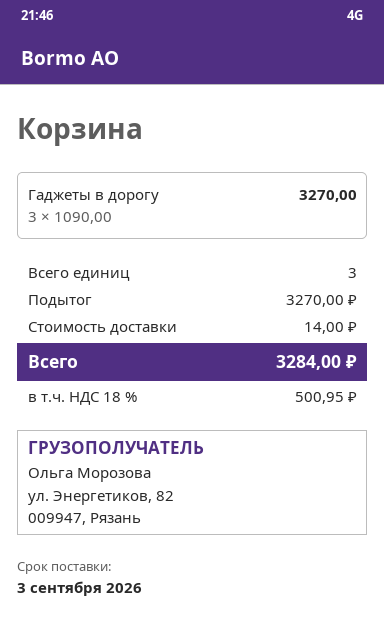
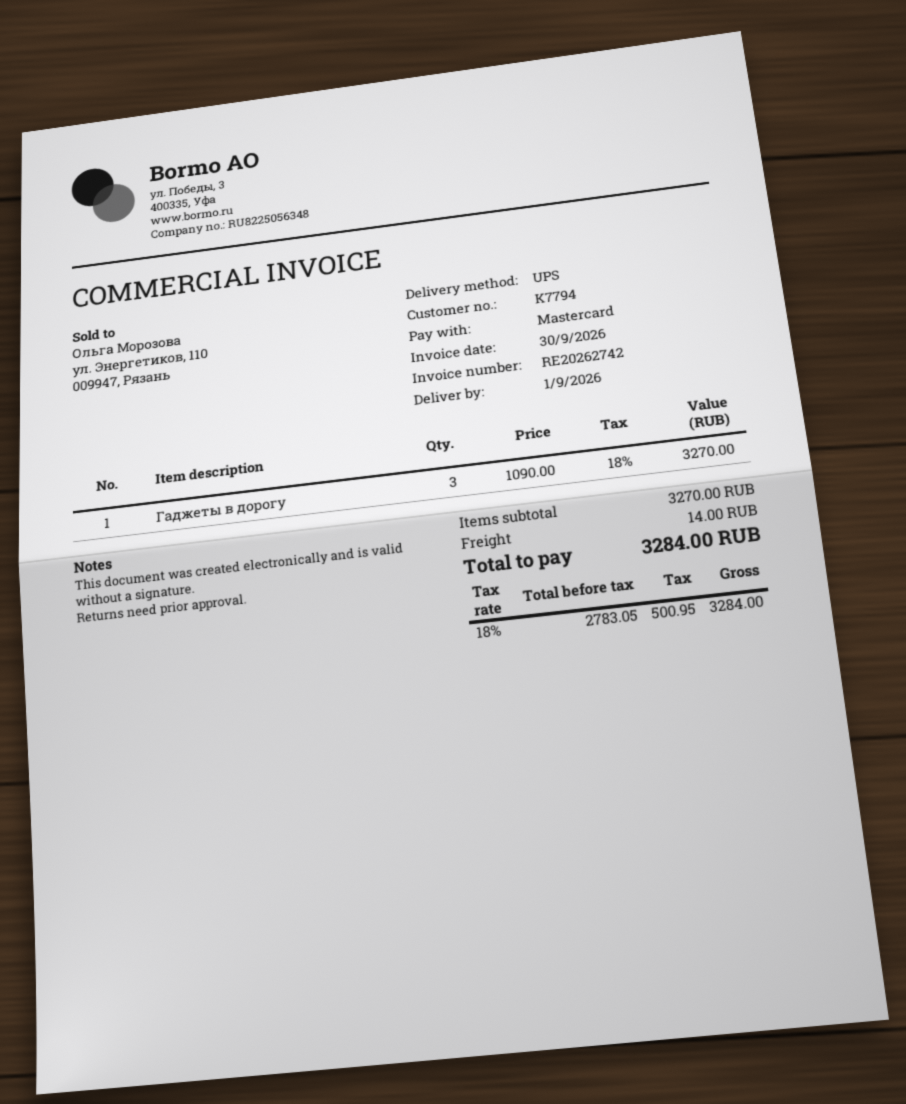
delivery date: 2026-09-03 -> 2026-09-01

